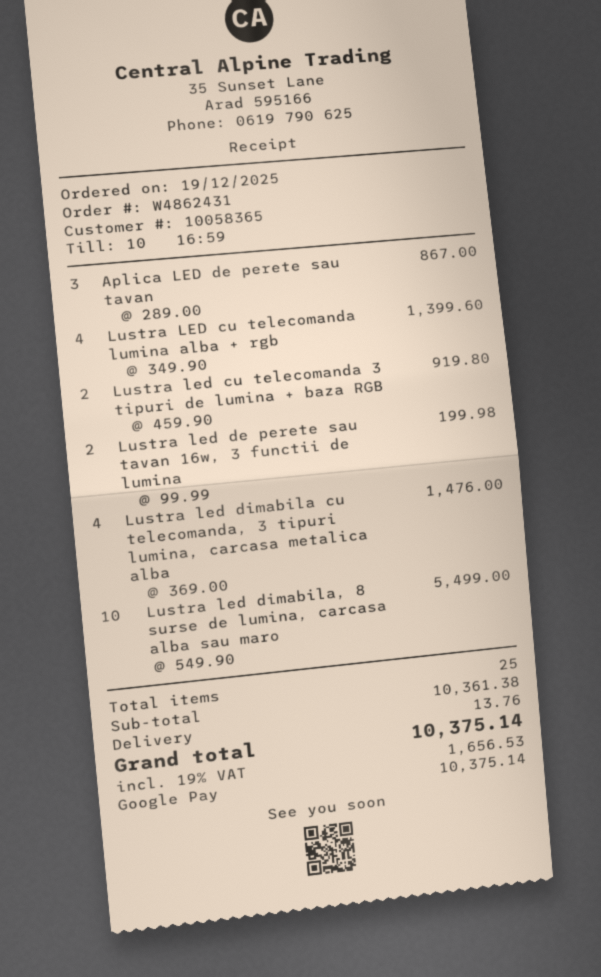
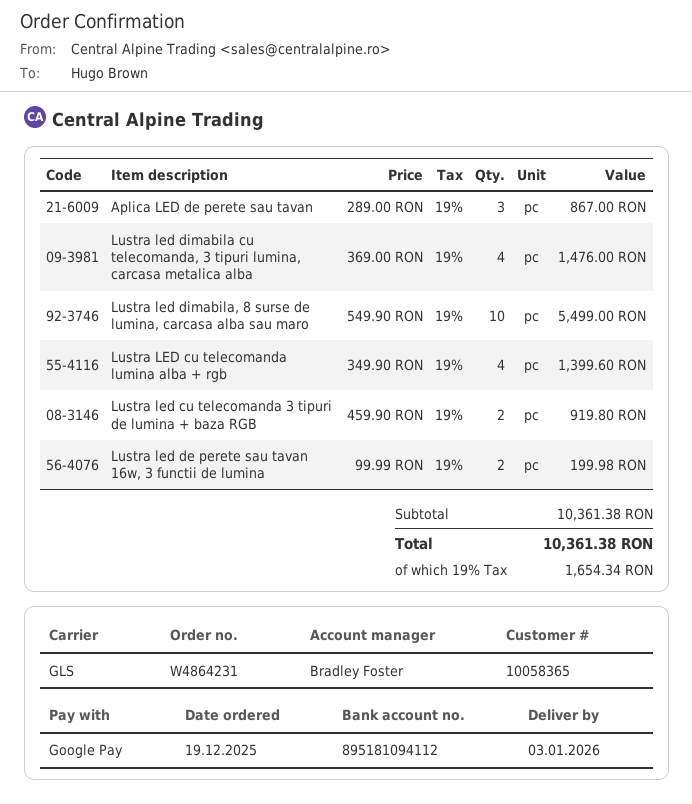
order number: W4862431 -> W4864231
shipping: 13.76 -> none
tax: 19% = 1656.53 -> 19% = 1654.34
total: 10375.14 -> 10361.38

